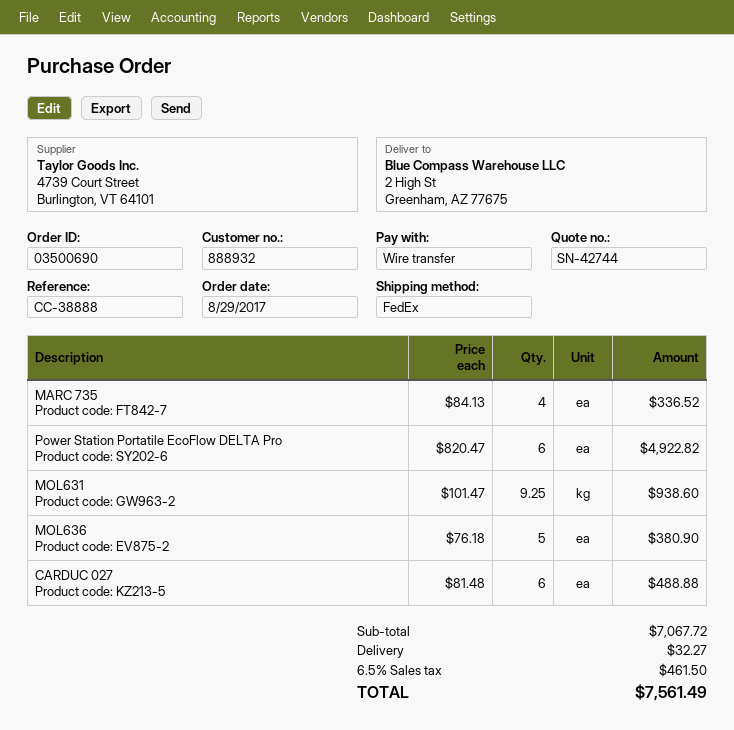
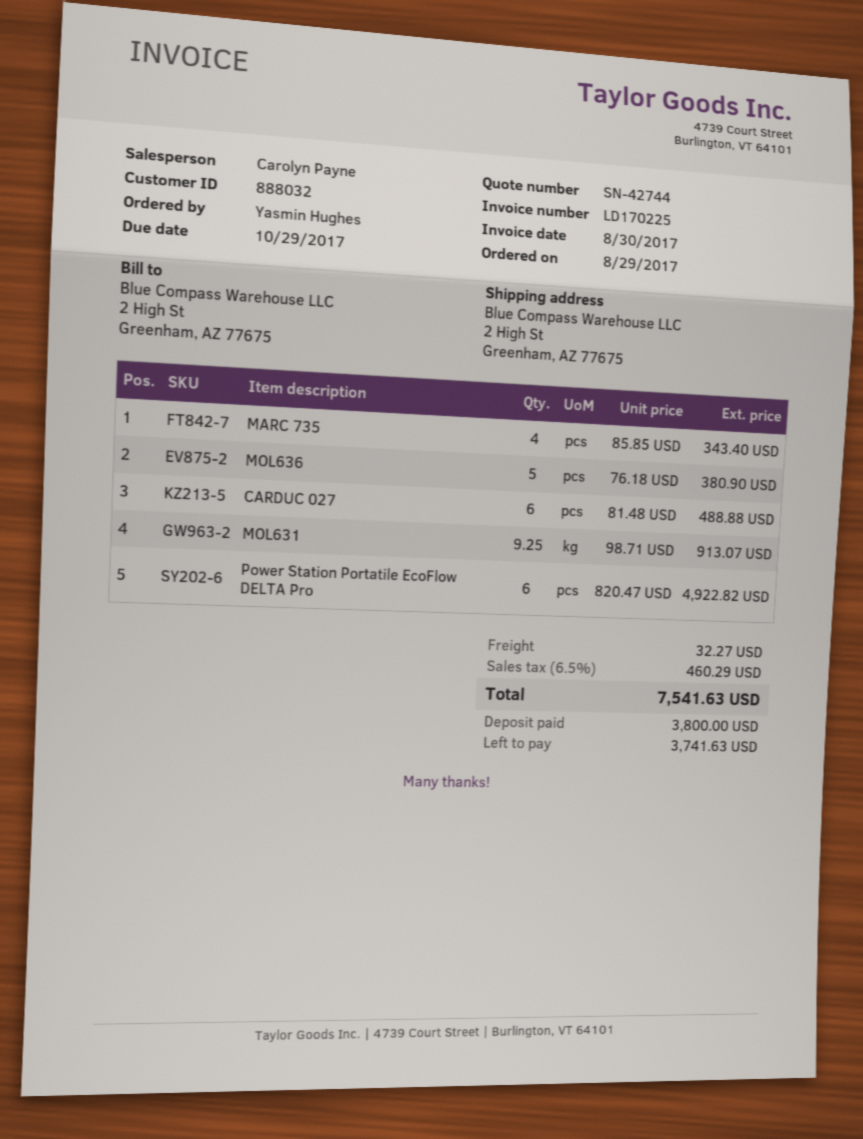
customer number: 888932 -> 888032
MARC 735: 4 x 84.13 = 336.52 -> 4 x 85.85 = 343.40
MOL631: 9.25 x 101.47 = 938.60 -> 9.25 x 98.71 = 913.07
tax: 6.5% = 461.50 -> 6.5% = 460.29
total: 7561.49 -> 7541.63

